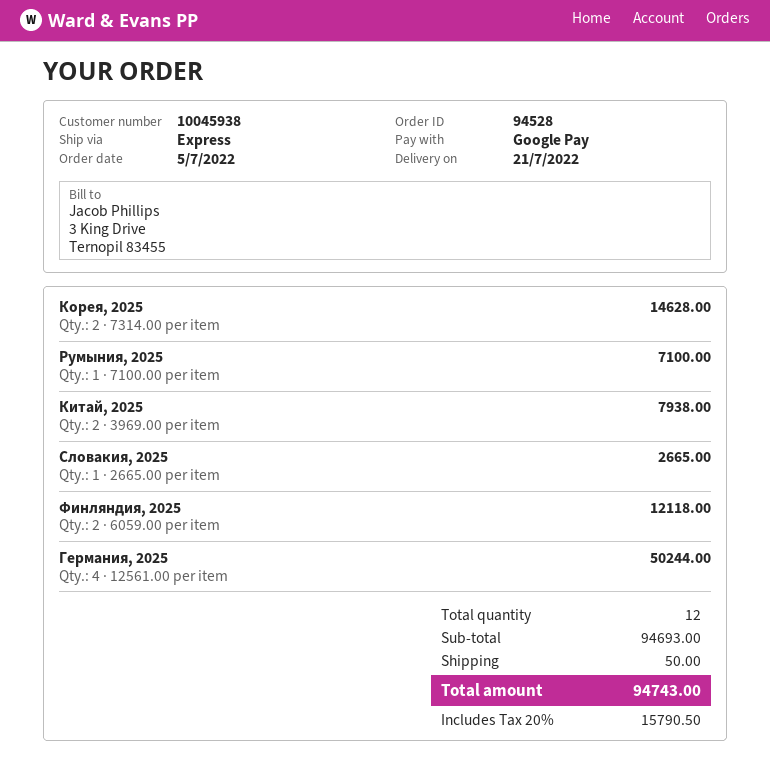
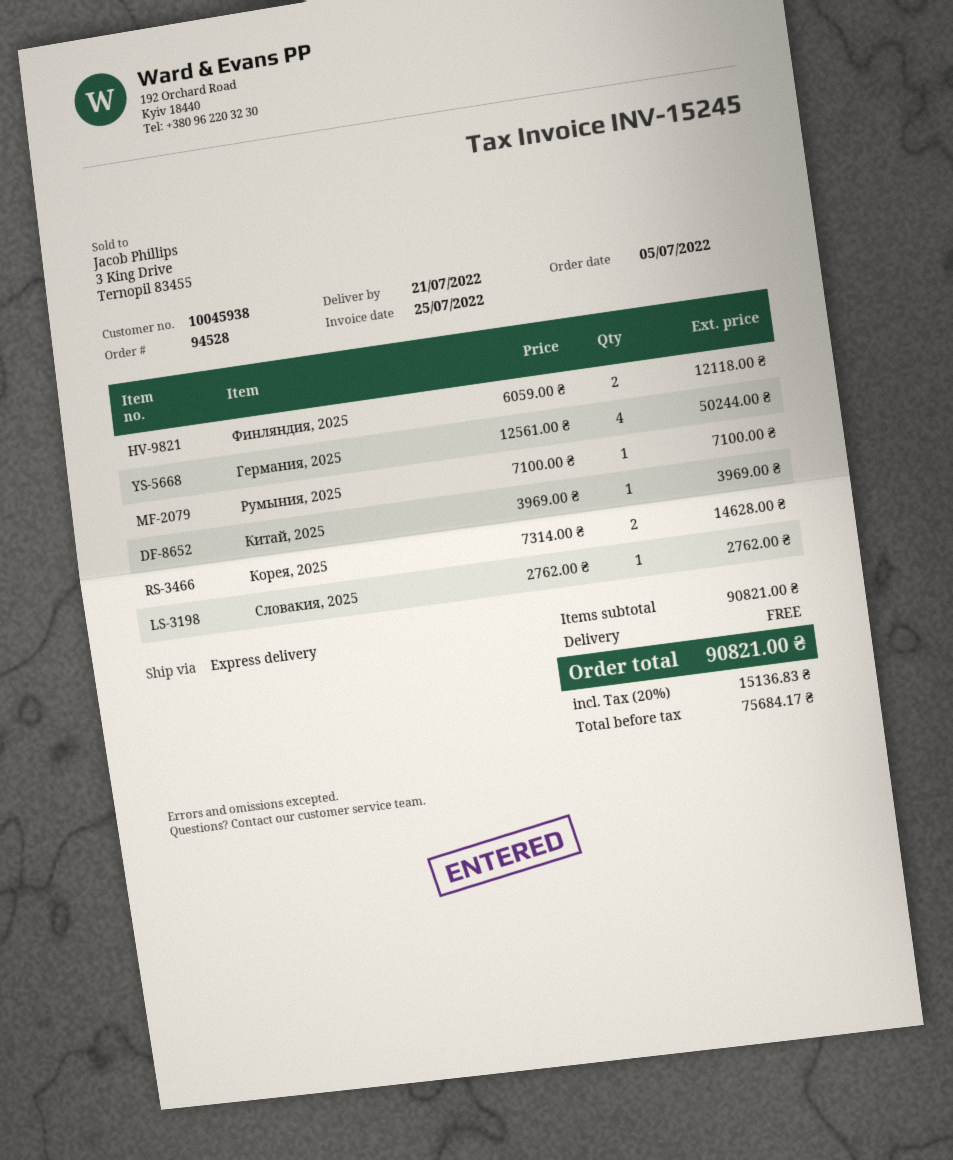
Китай, 2025: 2 x 3969.00 = 7938.00 -> 1 x 3969.00 = 3969.00
Словакия, 2025: 1 x 2665.00 = 2665.00 -> 1 x 2762.00 = 2762.00
subtotal: 94693.00 -> 90821.00
shipping: 50.00 -> 0.00
tax: 20% = 15790.50 -> 20% = 15136.83
total: 94743.00 -> 90821.00

